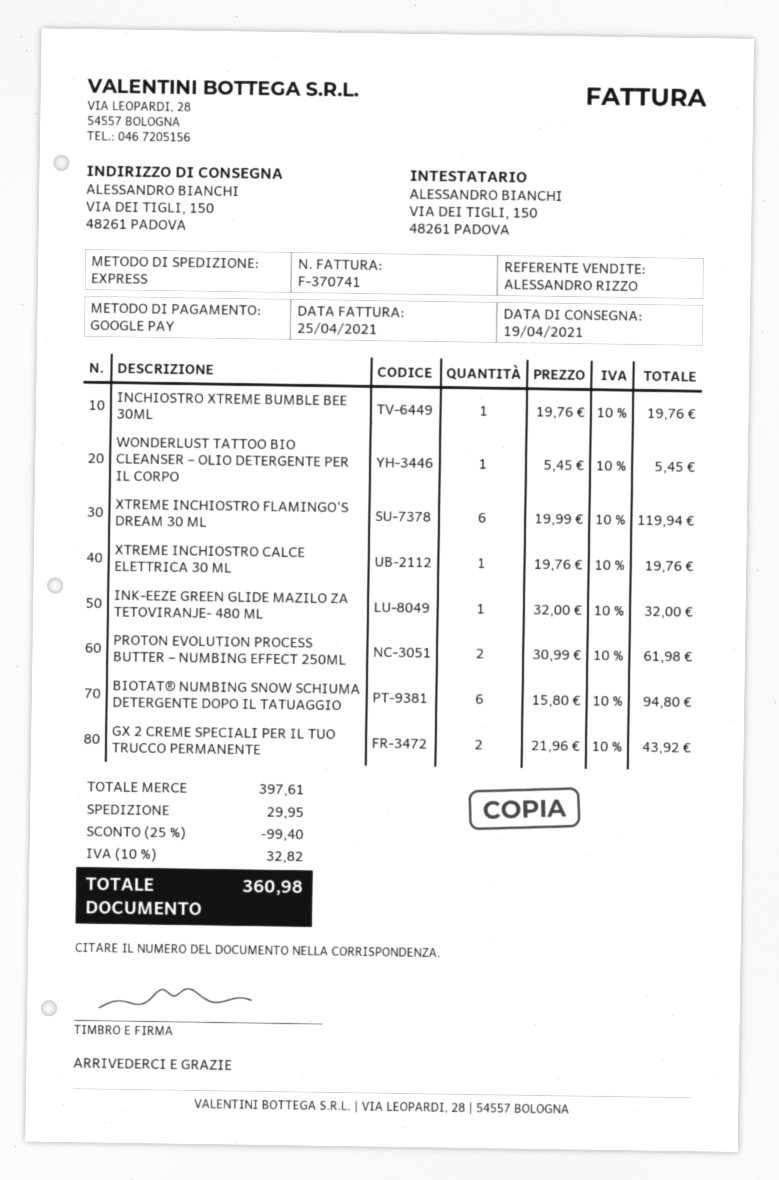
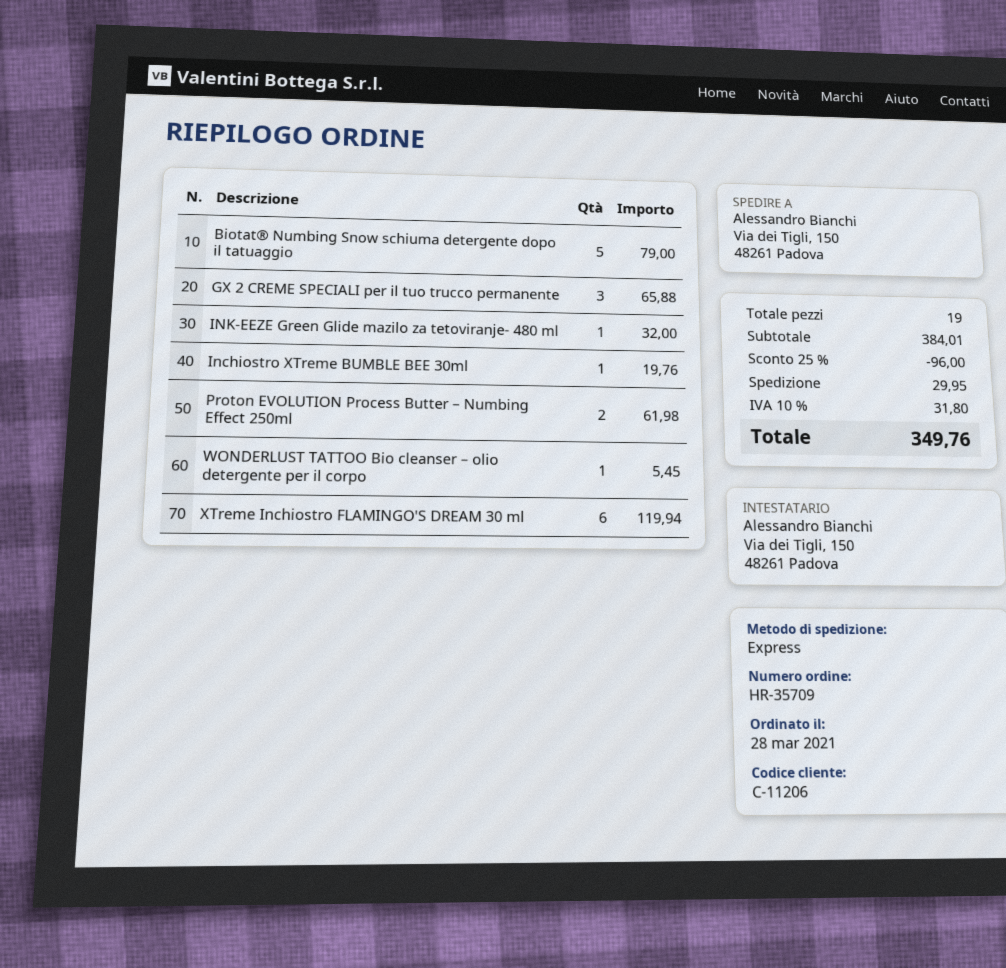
XTREME INCHIOSTRO CALCE ELETTRICA 30 ML: 1 for 19.76 -> none
BIOTAT® NUMBING SNOW SCHIUMA DETERGENTE DOPO IL TATUAGGIO: 6 for 94.80 -> 5 for 79.00
GX 2 CREME SPECIALI PER IL TUO TRUCCO PERMANENTE: 2 for 43.92 -> 3 for 65.88
subtotal: 397.61 -> 384.01
discount: 25% = 99.40 -> 25% = 96.00
tax: 10% = 32.82 -> 10% = 31.80
total: 360.98 -> 349.76

